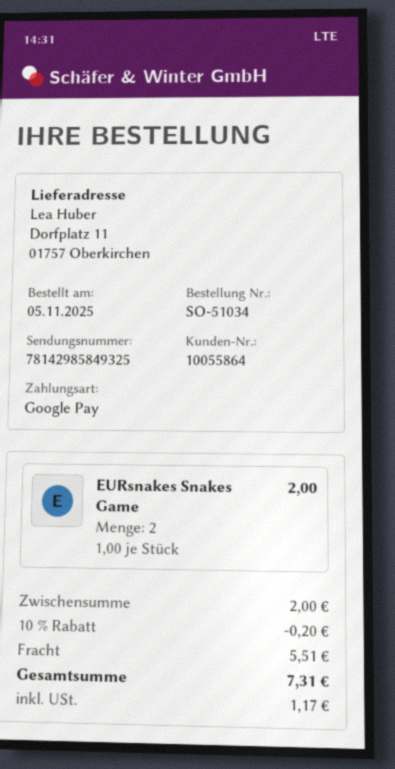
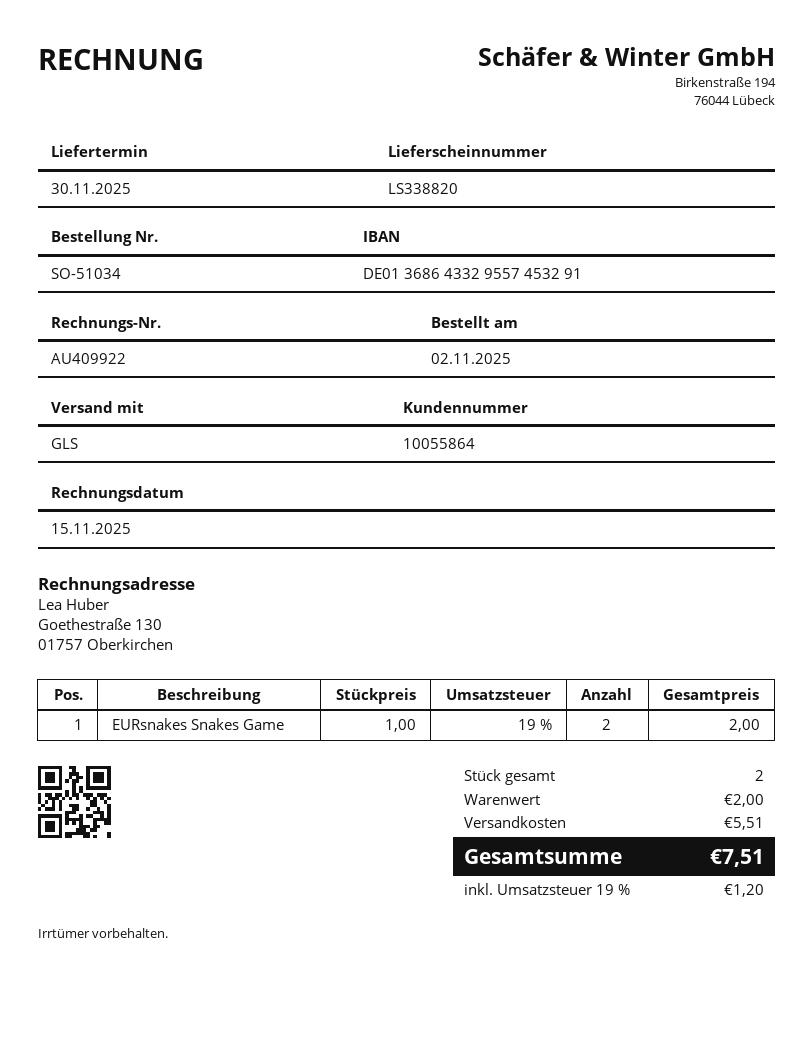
order date: 2025-11-05 -> 2025-11-02
discount: 10% = 0.20 -> none
tax: 1.17 -> 1.20
total: 7.31 -> 7.51

